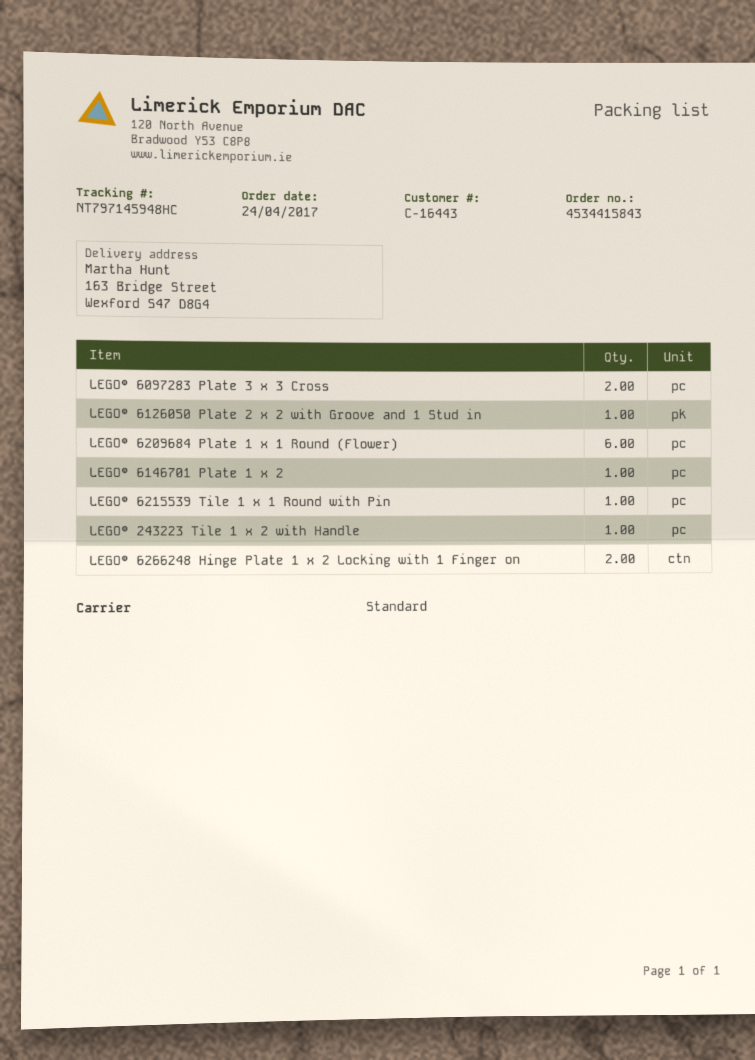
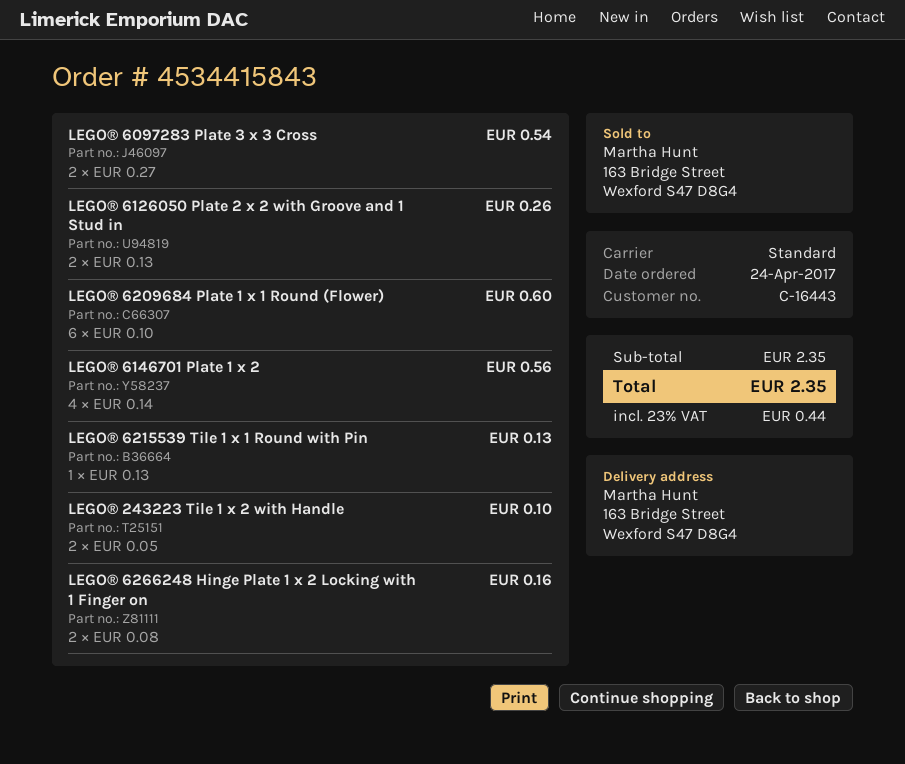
LEGO® 6126050 Plate 2 x 2 with Groove and 1 Stud in: 1 -> 2
LEGO® 6146701 Plate 1 x 2: 1 -> 4
LEGO® 243223 Tile 1 x 2 with Handle: 1 -> 2

